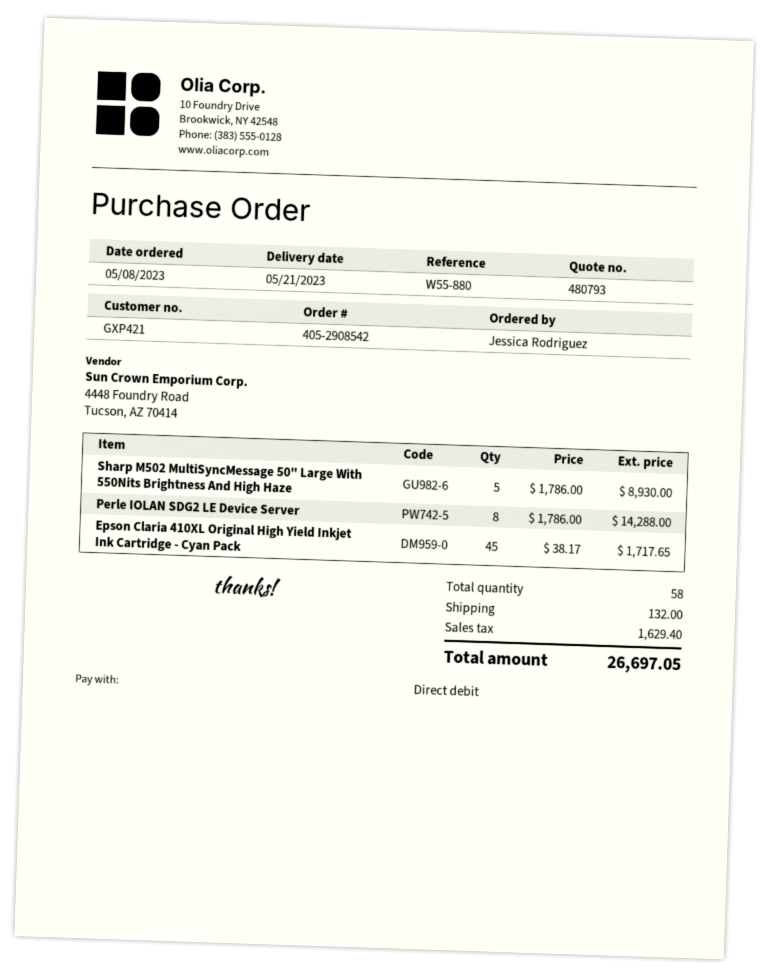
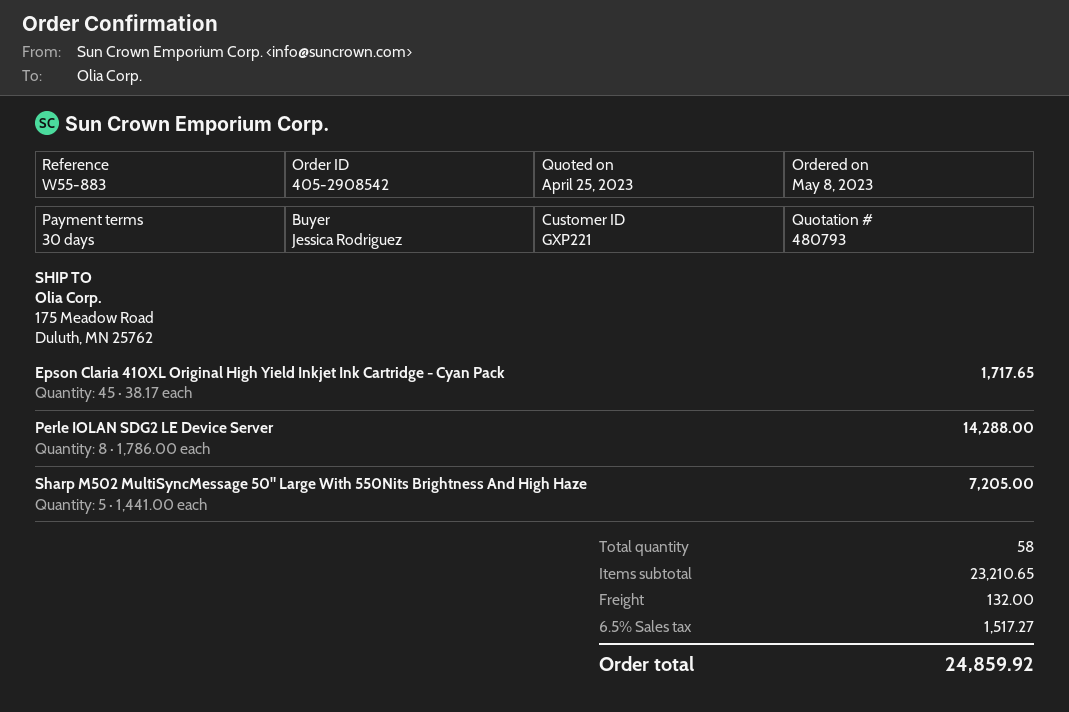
customer number: GXP421 -> GXP221
reference: W55-880 -> W55-883
Sharp M502 MultiSyncMessage 50" Large With 550Nits Brightness And High Haze: 5 x 1786.00 = 8930.00 -> 5 x 1441.00 = 7205.00
tax: 1629.40 -> 1517.27
total: 26697.05 -> 24859.92

